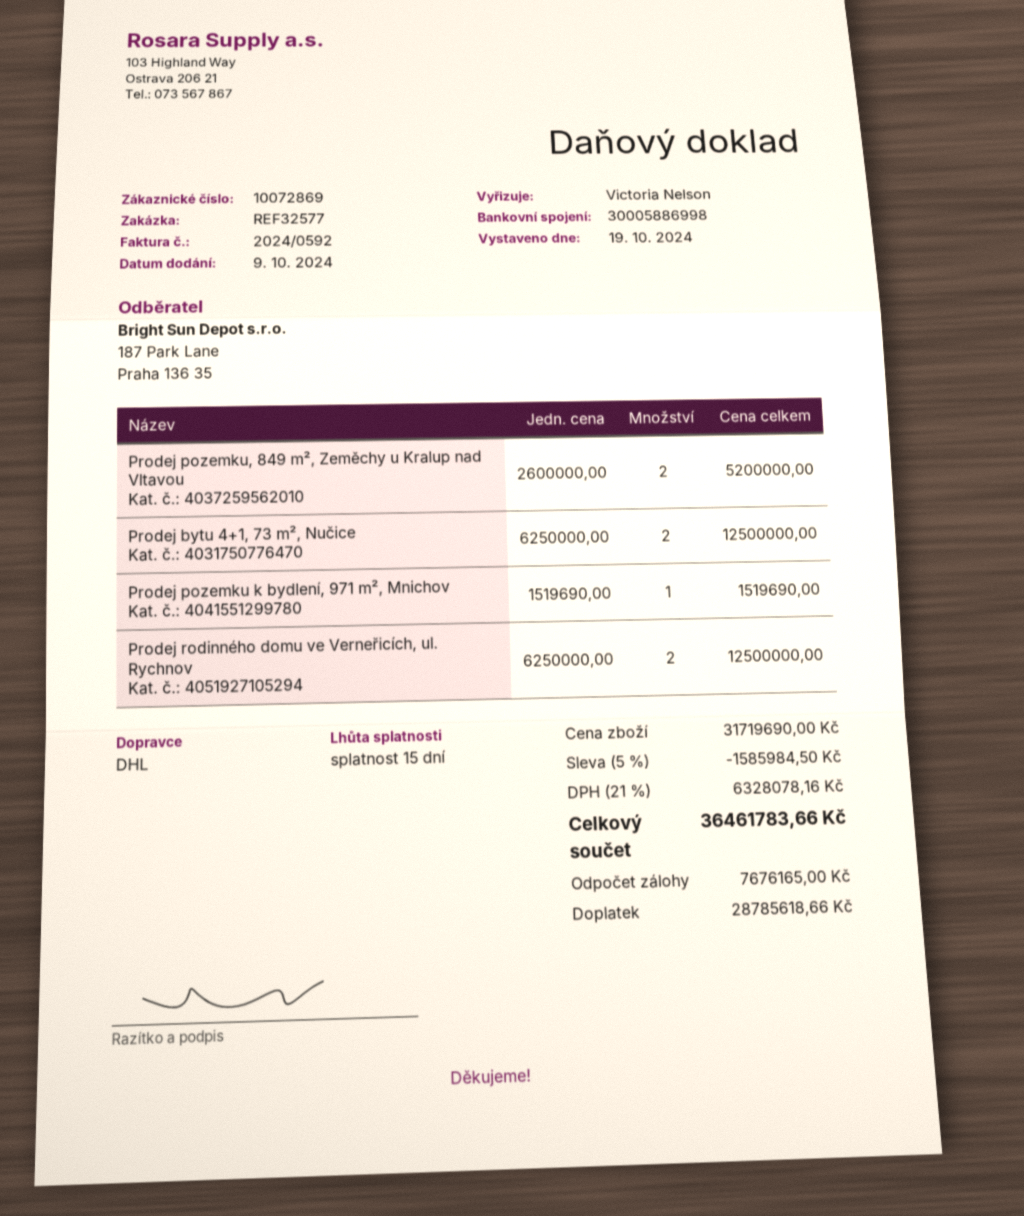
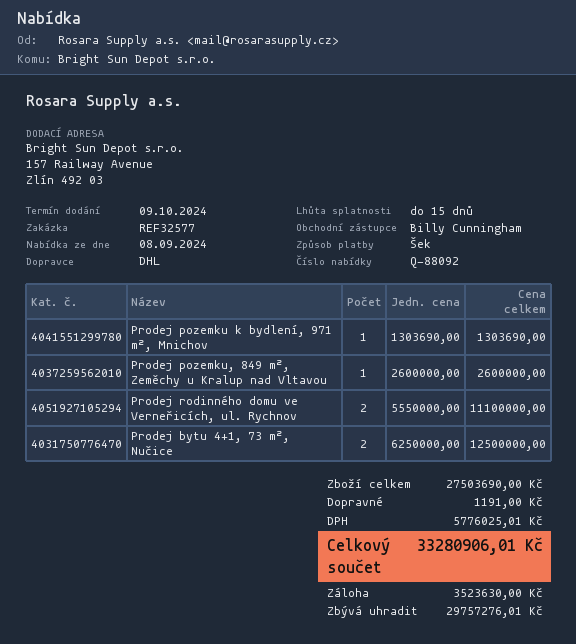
sales rep: Victoria Nelson -> Billy Cunningham
Prodej pozemku, 849 m², Zeměchy u Kralup nad Vltavou: 2 x 2600000.00 = 5200000.00 -> 1 x 2600000.00 = 2600000.00
Prodej pozemku k bydlení, 971 m², Mnichov: 1 x 1519690.00 = 1519690.00 -> 1 x 1303690.00 = 1303690.00
Prodej rodinného domu ve Verneřicích, ul. Rychnov: 2 x 6250000.00 = 12500000.00 -> 2 x 5550000.00 = 11100000.00
subtotal: 31719690.00 -> 27503690.00
discount: 5% = 1585984.50 -> none
shipping: none -> 1191.00
tax: 6328078.16 -> 5776025.01
total: 36461783.66 -> 33280906.01
deposit: 7676165.00 -> 3523630.00
balance: 28785618.66 -> 29757276.01

